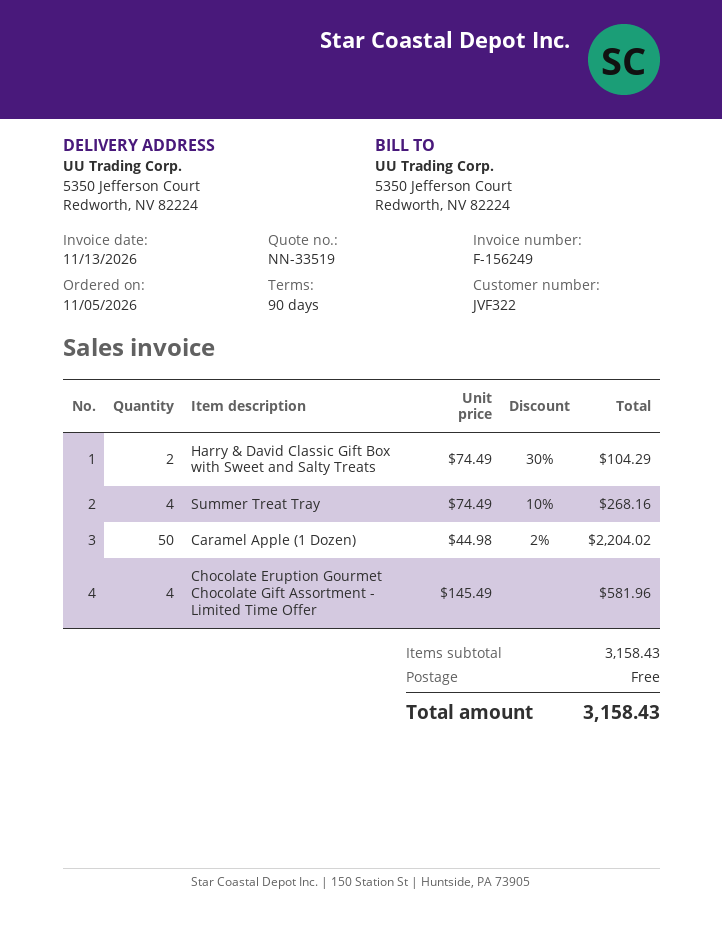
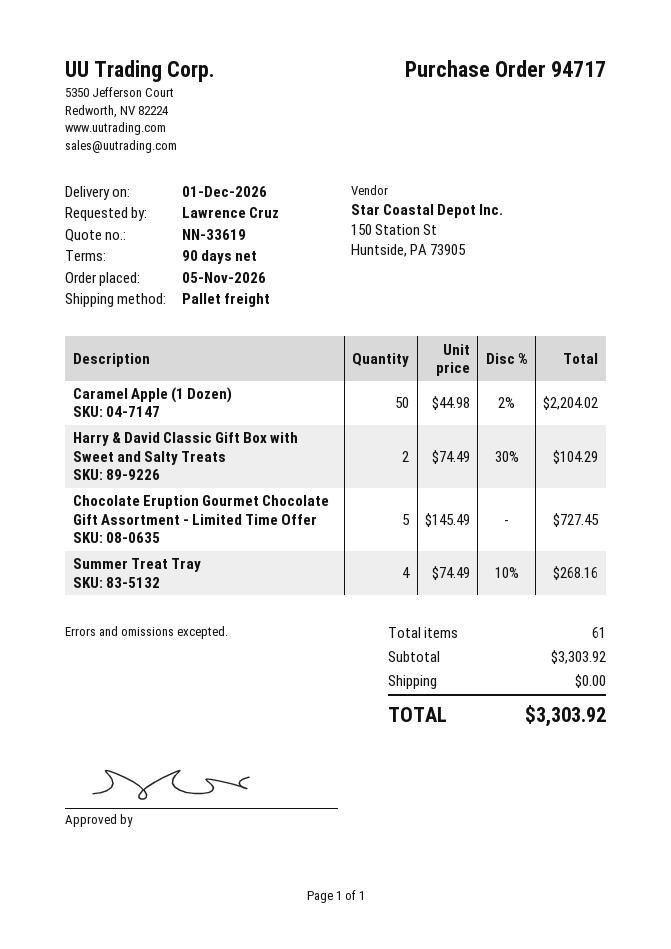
quote number: NN-33519 -> NN-33619
Chocolate Eruption Gourmet Chocolate Gift Assortment - Limited Time Offer: 4 x 145.49 = 581.96 -> 5 x 145.49 = 727.45
subtotal: 3158.43 -> 3303.92
total: 3158.43 -> 3303.92

